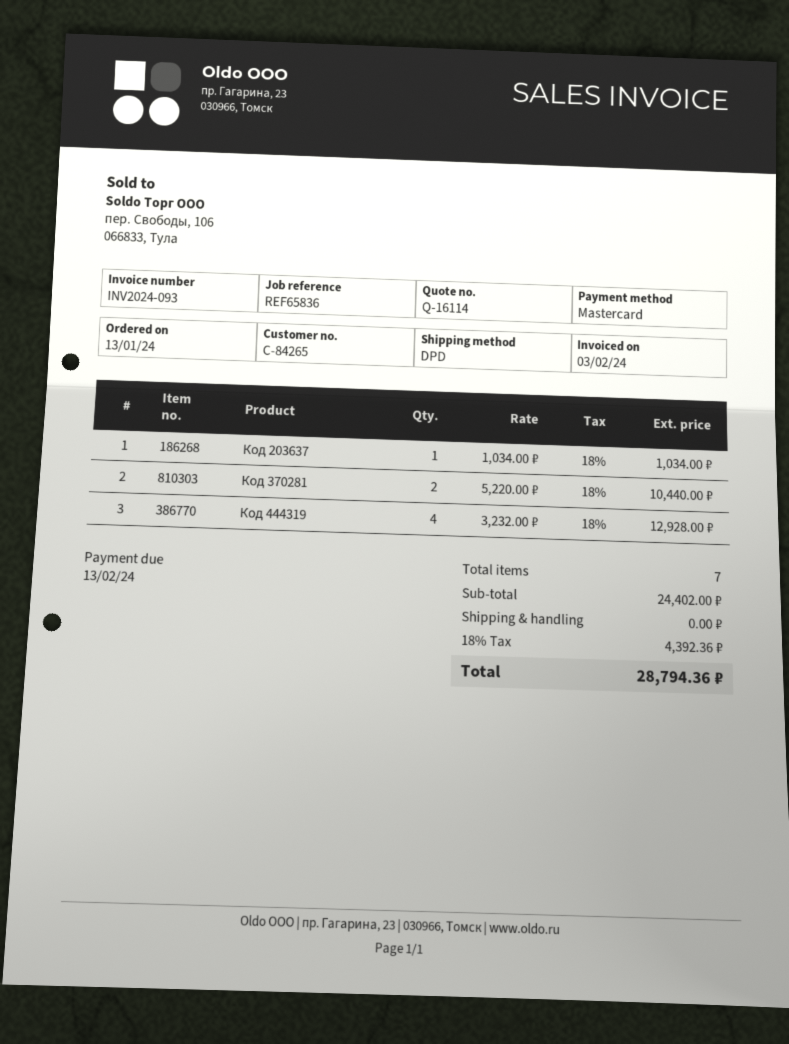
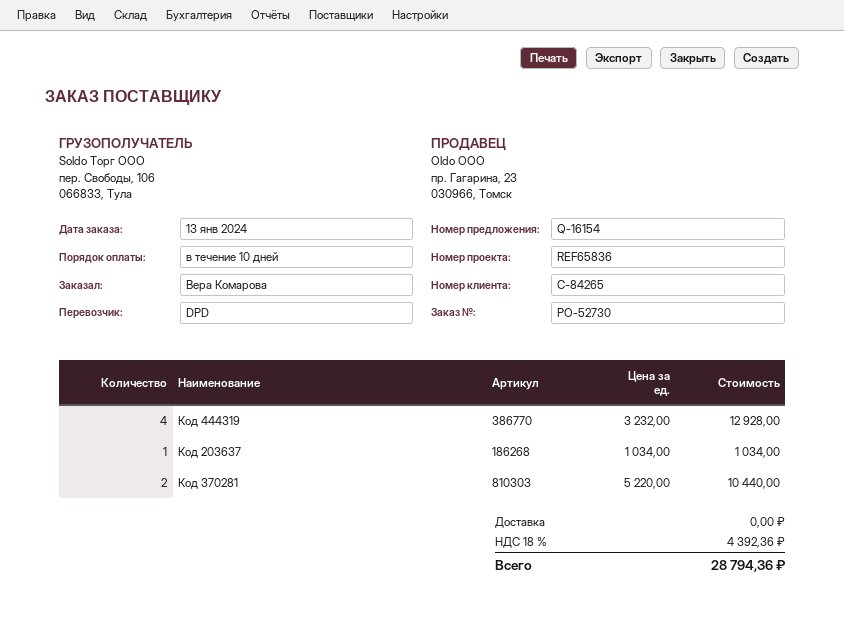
quote number: Q-16114 -> Q-16154

